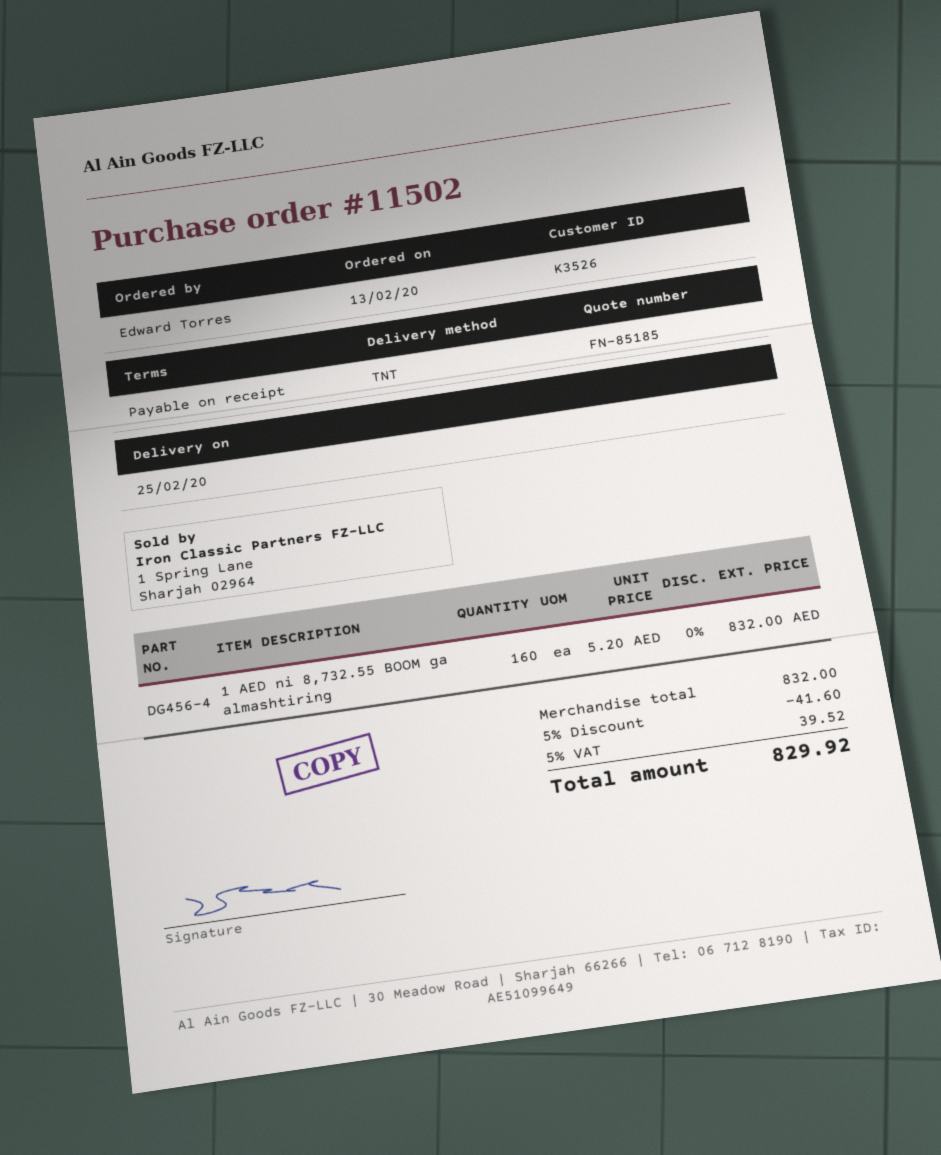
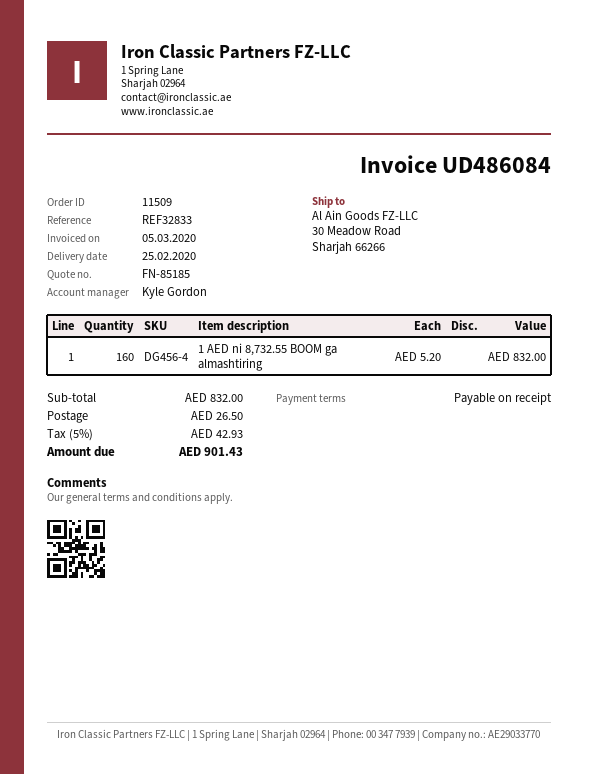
order number: 11502 -> 11509
discount: 5% = 41.60 -> none
shipping: none -> 26.50
tax: 5% = 39.52 -> 5% = 42.93
total: 829.92 -> 901.43

